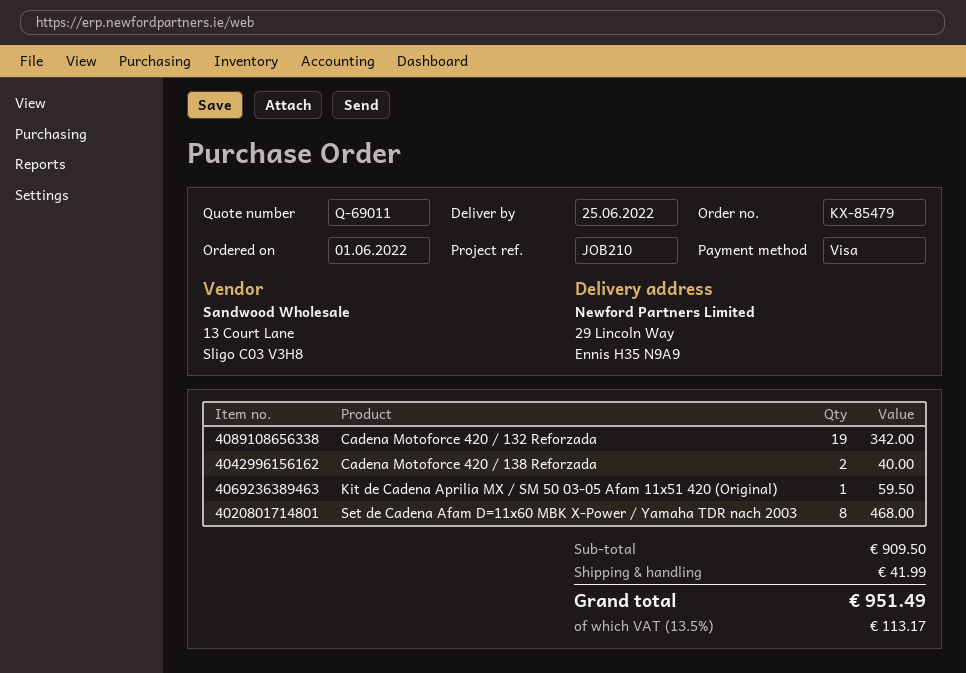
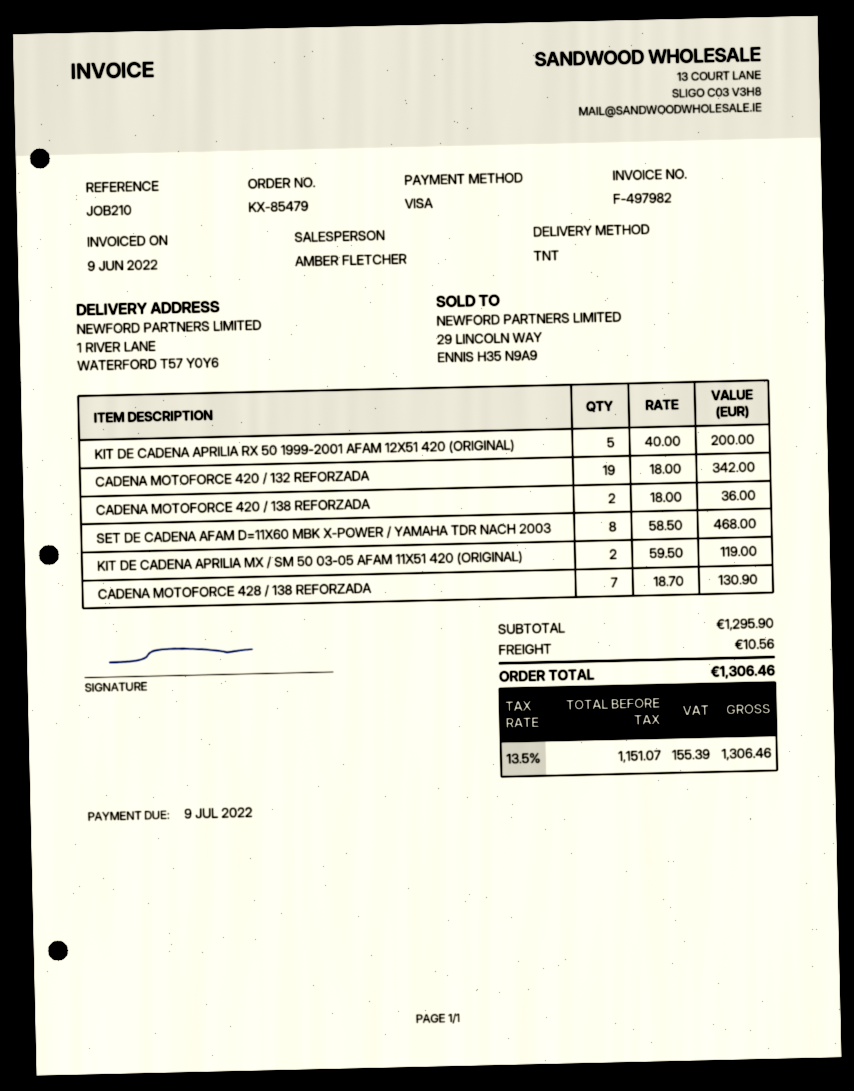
ship to: 29 Lincoln Way, Ennis H35 N9A9 -> 1 RIVER LANE, WATERFORD T57 Y0Y6
Cadena Motoforce 420 / 138 Reforzada: 2 for 40.00 -> 2 for 36.00
Kit de Cadena Aprilia MX / SM 50 03-05 Afam 11x51 420 (Original): 1 for 59.50 -> 2 for 119.00
KIT DE CADENA APRILIA RX 50 1999-2001 AFAM 12X51 420 (ORIGINAL): none -> 5 for 200.00
CADENA MOTOFORCE 428 / 138 REFORZADA: none -> 7 for 130.90
subtotal: 909.50 -> 1295.90
shipping: 41.99 -> 10.56
tax: 13.5% = 113.17 -> 13.5% = 155.39
total: 951.49 -> 1306.46

